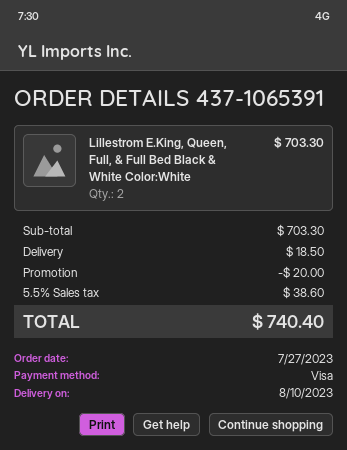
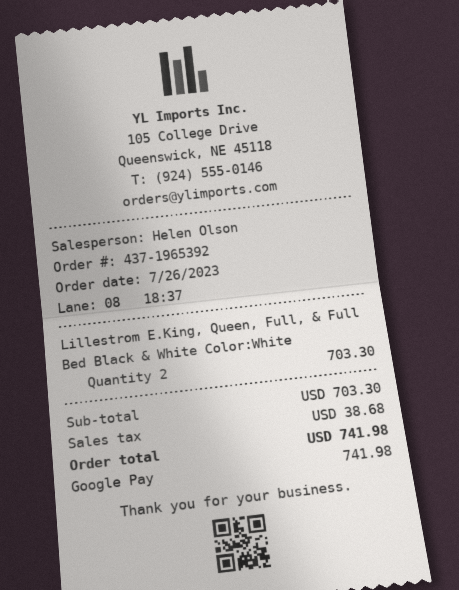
order number: 437-1065391 -> 437-1965392
order date: 2023-07-27 -> 2023-07-26
payment method: Visa -> Google Pay
discount: 20.00 -> none
shipping: 18.50 -> none
tax: 38.60 -> 38.68
total: 740.40 -> 741.98

